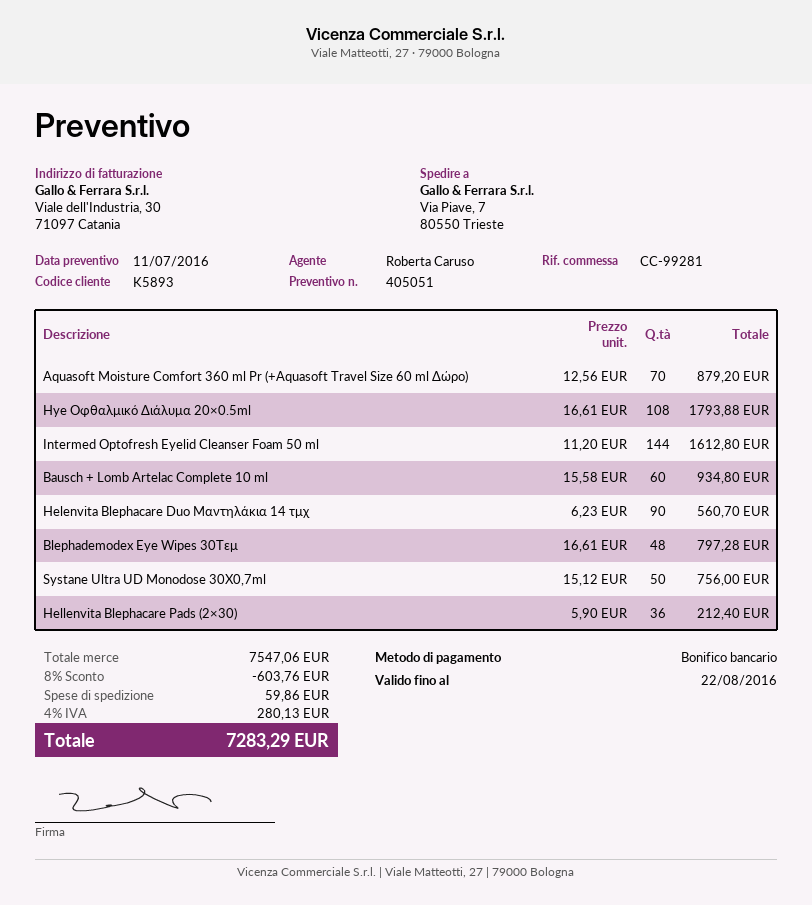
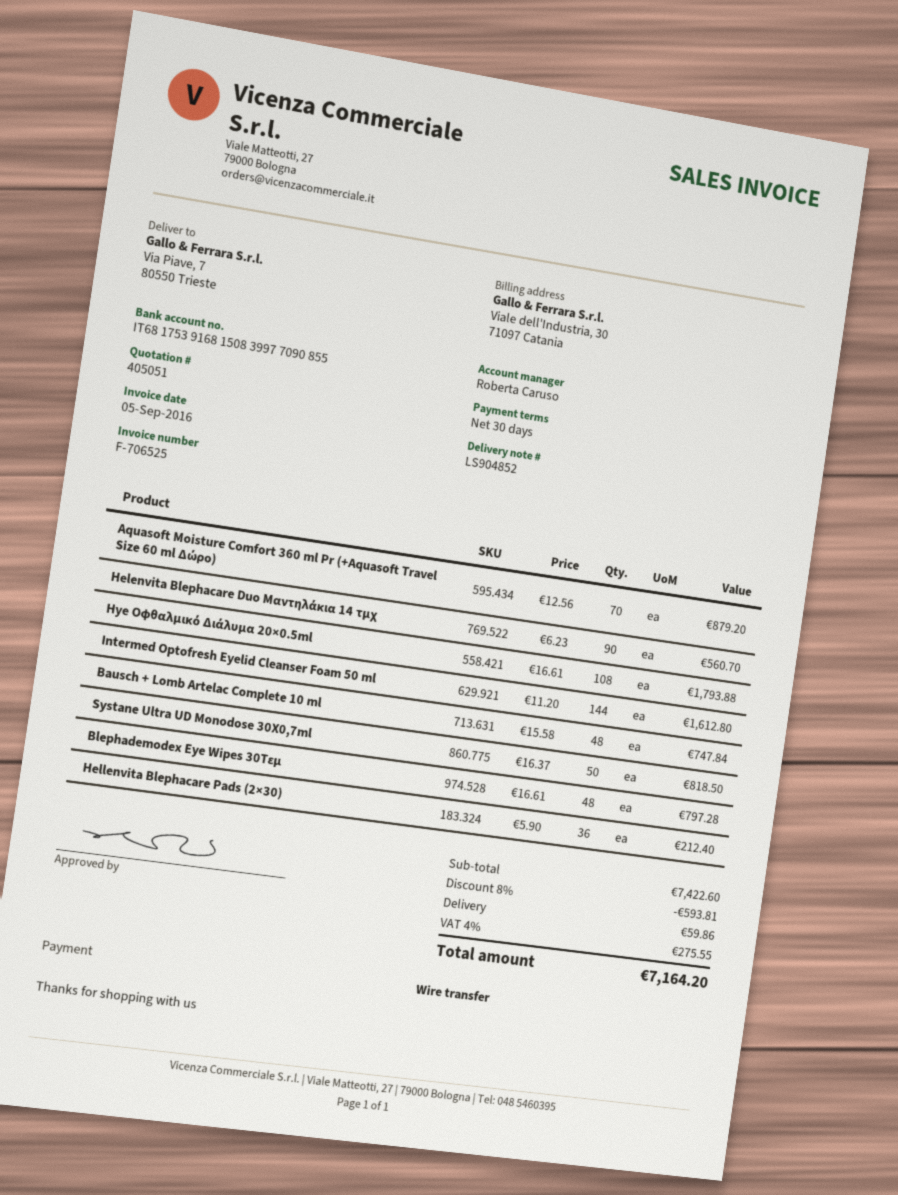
Bausch + Lomb Artelac Complete 10 ml: 60 x 15.58 = 934.80 -> 48 x 15.58 = 747.84
Systane Ultra UD Monodose 30X0,7ml: 50 x 15.12 = 756.00 -> 50 x 16.37 = 818.50
subtotal: 7547.06 -> 7422.60
discount: 8% = 603.76 -> 8% = 593.81
tax: 4% = 280.13 -> 4% = 275.55
total: 7283.29 -> 7164.20

